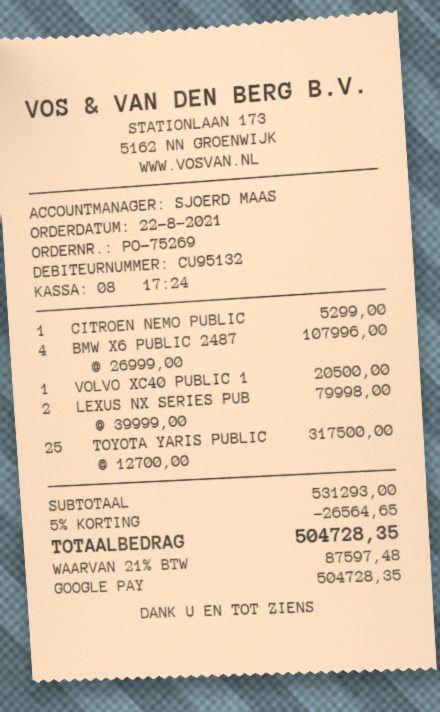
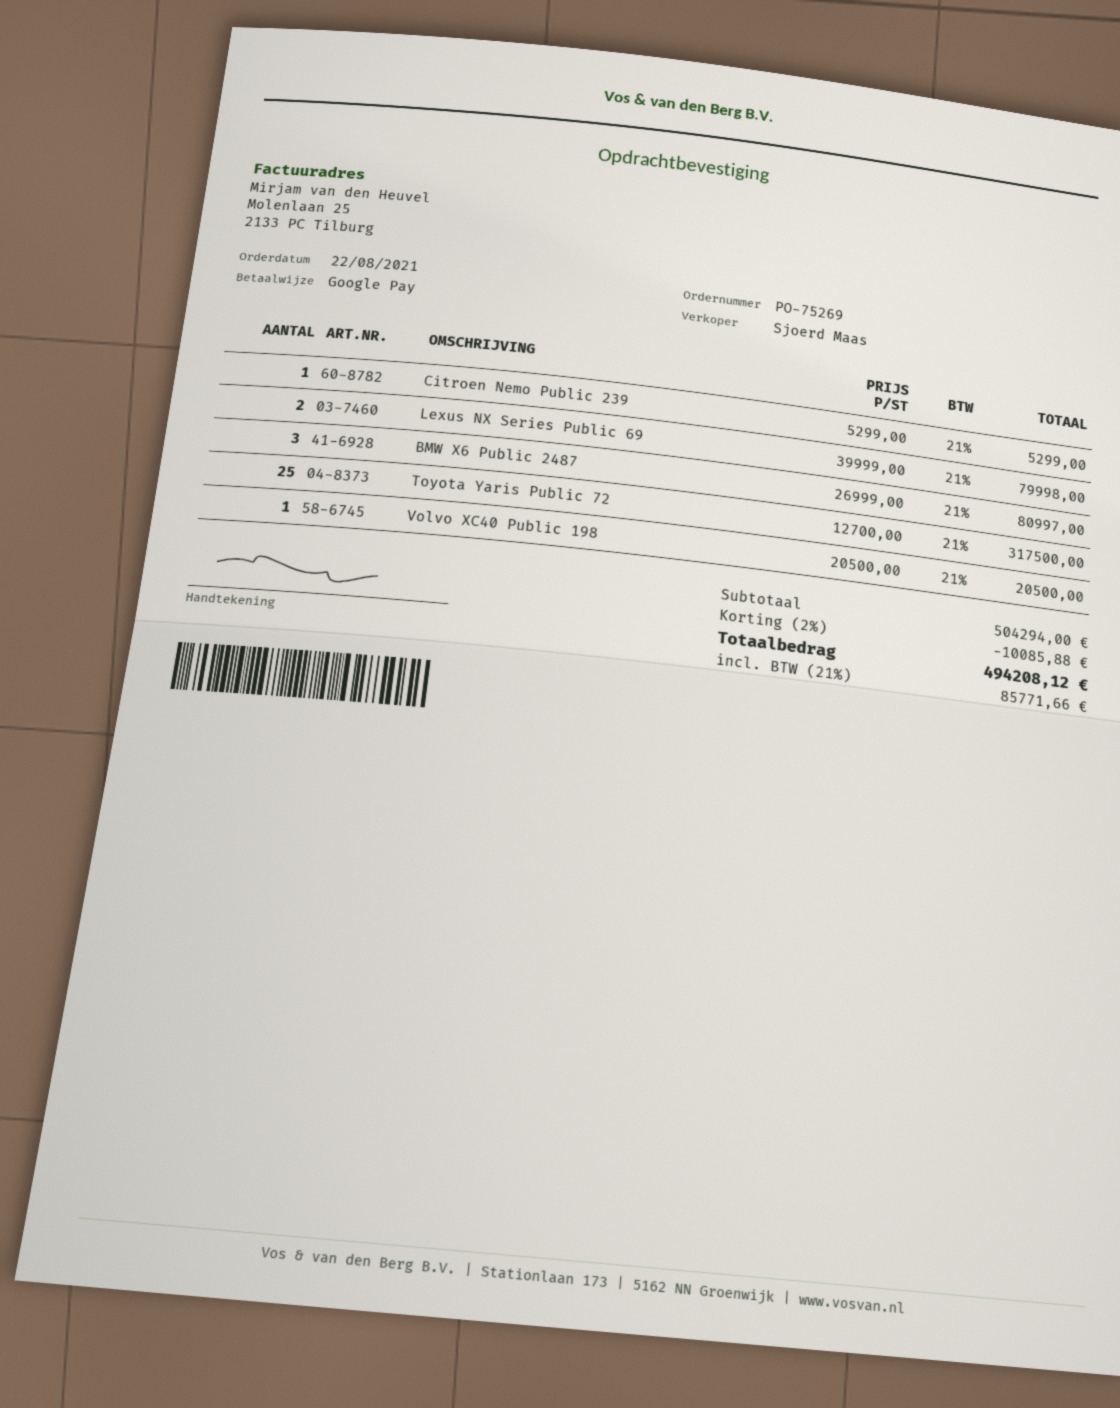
BMW X6 PUBLIC 2487: 4 x 26999.00 = 107996.00 -> 3 x 26999.00 = 80997.00
subtotal: 531293.00 -> 504294.00
discount: 5% = 26564.65 -> 2% = 10085.88
tax: 21% = 87597.48 -> 21% = 85771.66
total: 504728.35 -> 494208.12

